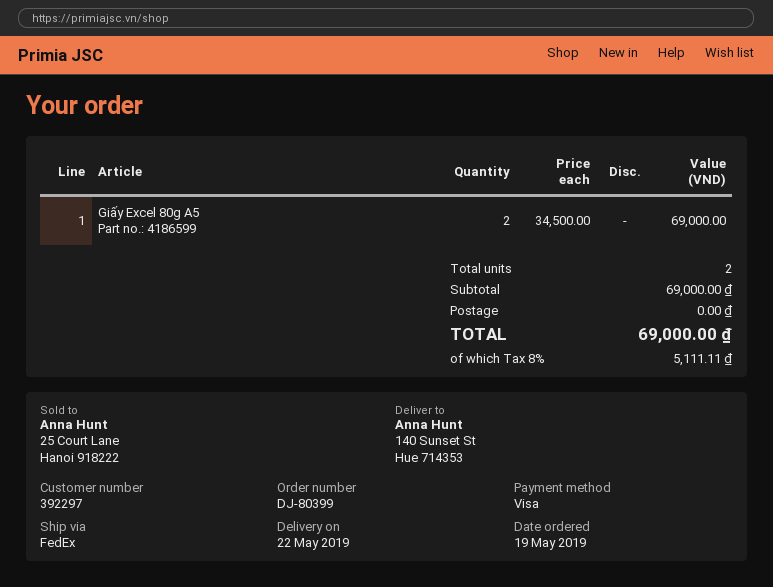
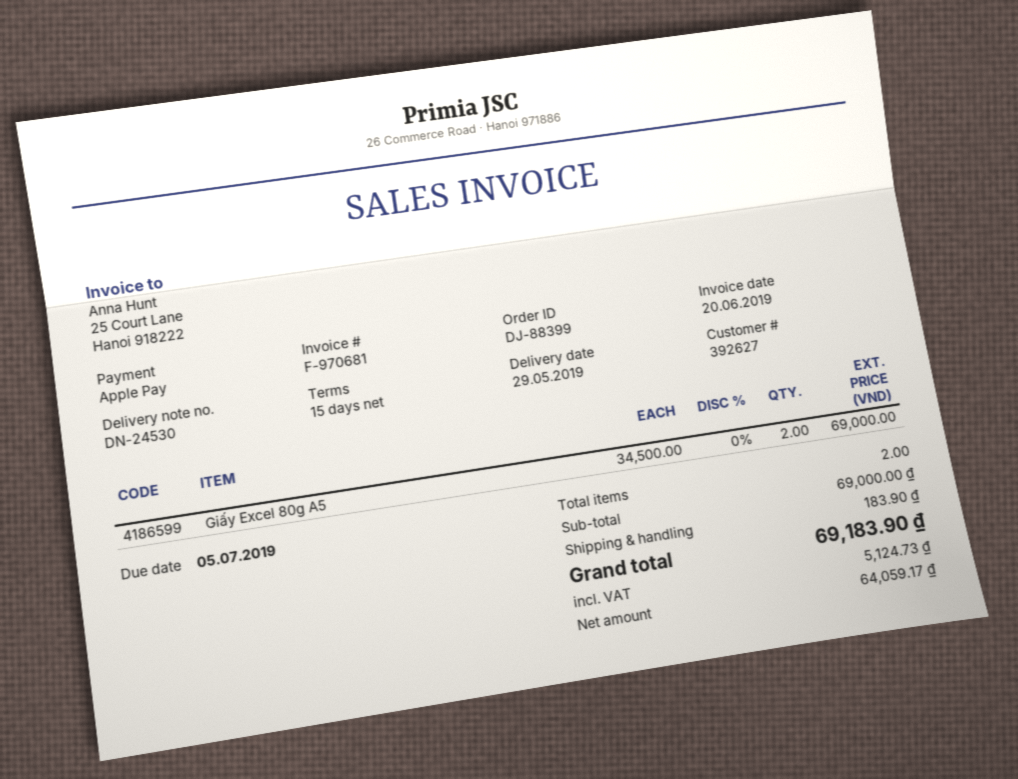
order number: DJ-80399 -> DJ-88399
delivery date: 2019-05-22 -> 2019-05-29
customer number: 392297 -> 392627
payment method: Visa -> Apple Pay
shipping: 0.00 -> 183.90
tax: 5111.11 -> 5124.73
total: 69000.00 -> 69183.90

